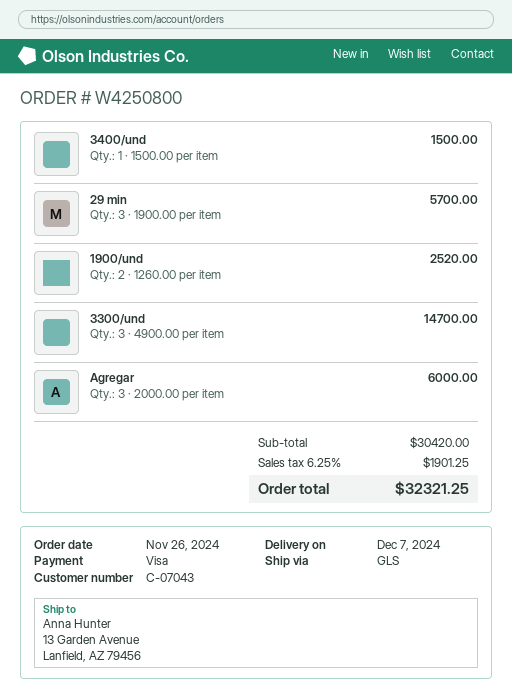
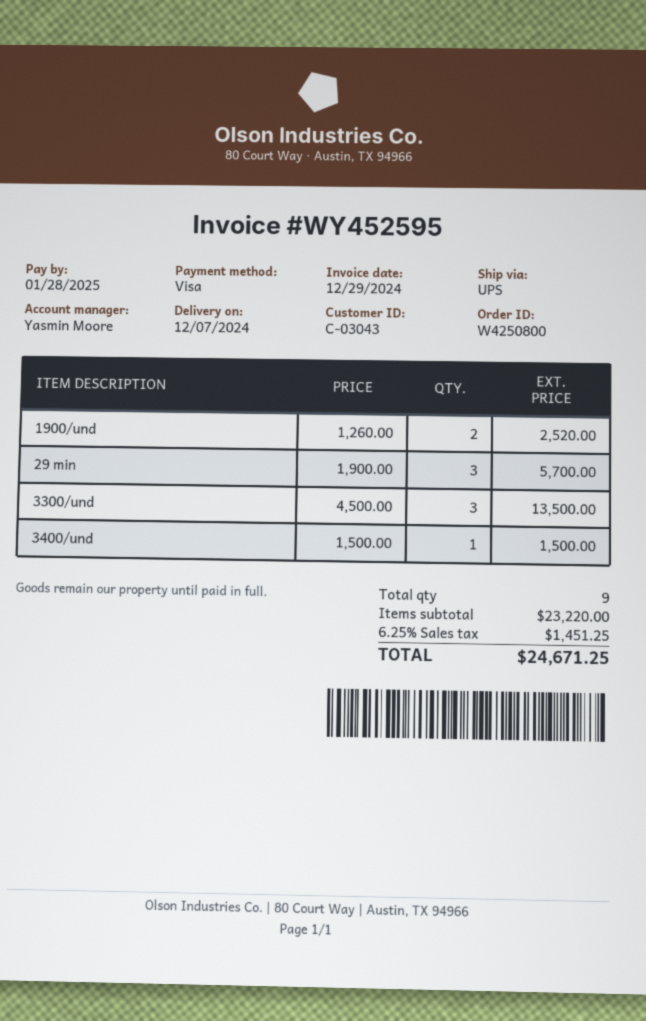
customer number: C-07043 -> C-03043
shipping method: GLS -> UPS
3300/und: 3 x 4900.00 = 14700.00 -> 3 x 4500.00 = 13500.00
Agregar: 3 x 2000.00 = 6000.00 -> none
subtotal: 30420.00 -> 23220.00
tax: 6.25% = 1901.25 -> 6.25% = 1451.25
total: 32321.25 -> 24671.25

